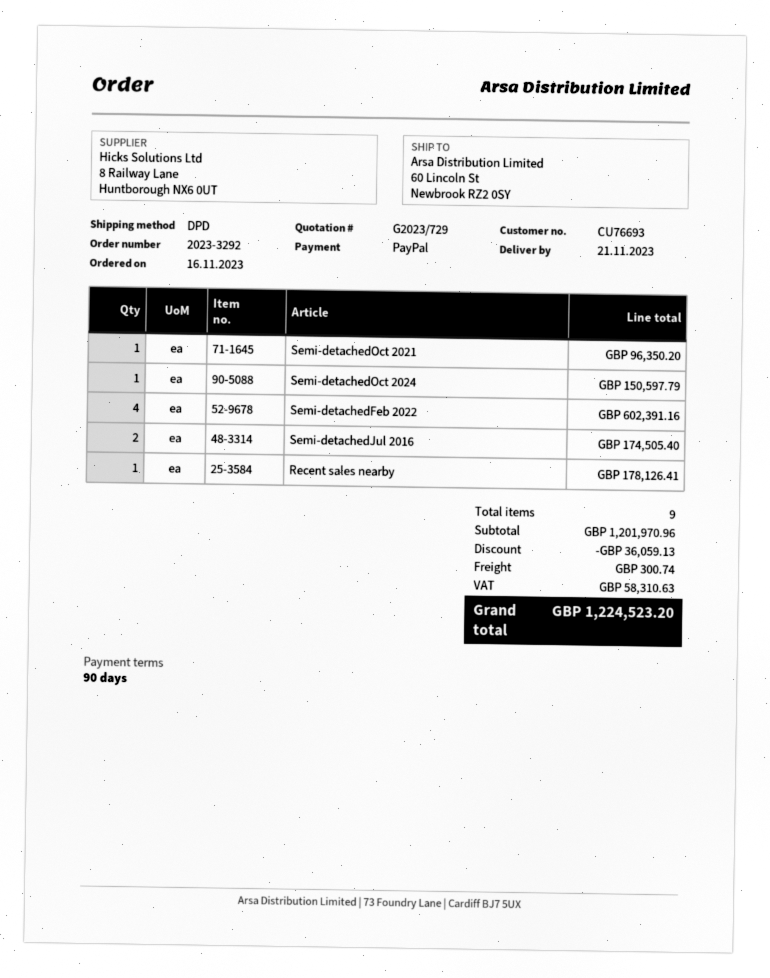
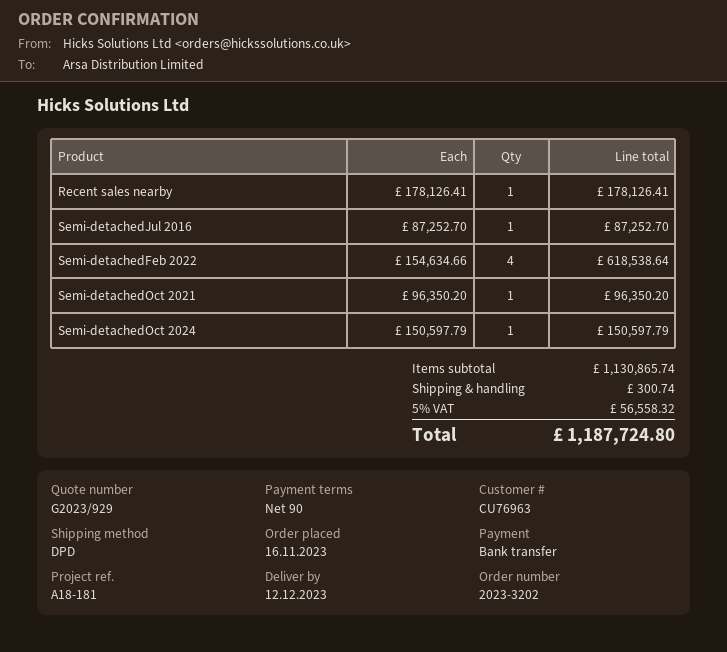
quote number: G2023/729 -> G2023/929
order number: 2023-3292 -> 2023-3202
delivery date: 2023-11-21 -> 2023-12-12
customer number: CU76693 -> CU76963
payment method: PayPal -> bank transfer
Semi-detachedFeb 2022: 4 for 602391.16 -> 4 for 618538.64
Semi-detachedJul 2016: 2 for 174505.40 -> 1 for 87252.70
subtotal: 1201970.96 -> 1130865.74
discount: 36059.13 -> none
tax: 58310.63 -> 56558.32
total: 1224523.20 -> 1187724.80

